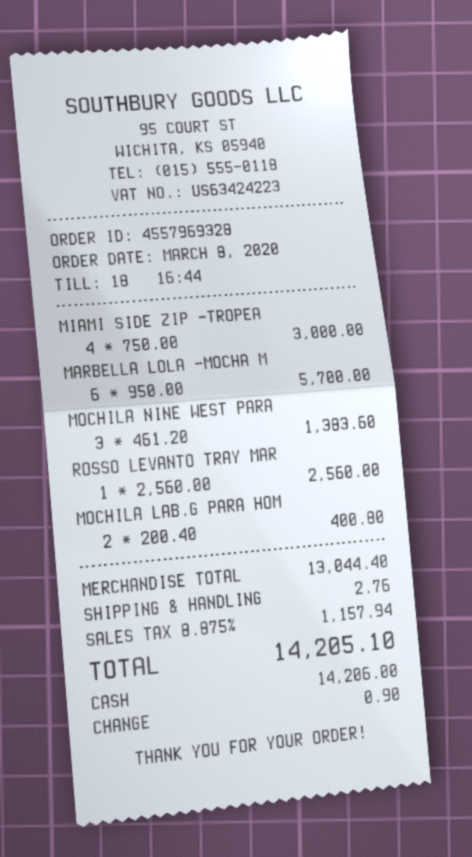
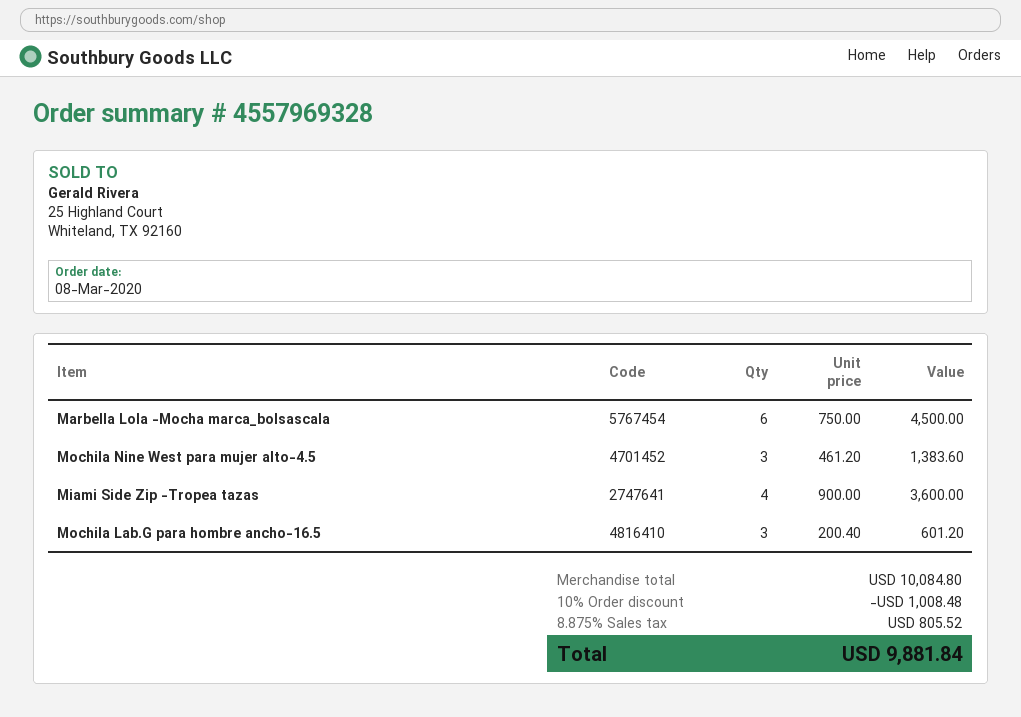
MIAMI SIDE ZIP -TROPEA: 4 x 750.00 = 3000.00 -> 4 x 900.00 = 3600.00
MARBELLA LOLA -MOCHA M: 6 x 950.00 = 5700.00 -> 6 x 750.00 = 4500.00
ROSSO LEVANTO TRAY MAR: 1 x 2560.00 = 2560.00 -> none
MOCHILA LAB.G PARA HOM: 2 x 200.40 = 400.80 -> 3 x 200.40 = 601.20
subtotal: 13044.40 -> 10084.80
discount: none -> 10% = 1008.48
shipping: 2.76 -> none
tax: 8.875% = 1157.94 -> 8.875% = 805.52
total: 14205.10 -> 9881.84

